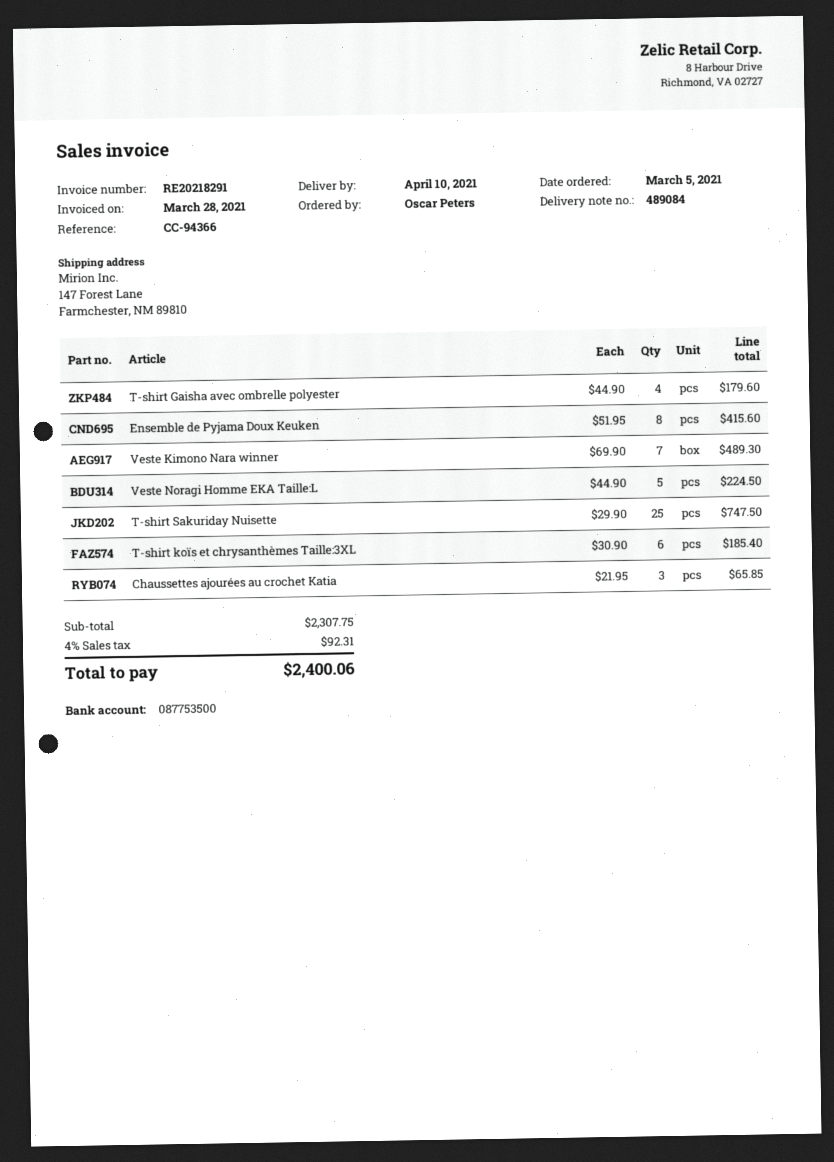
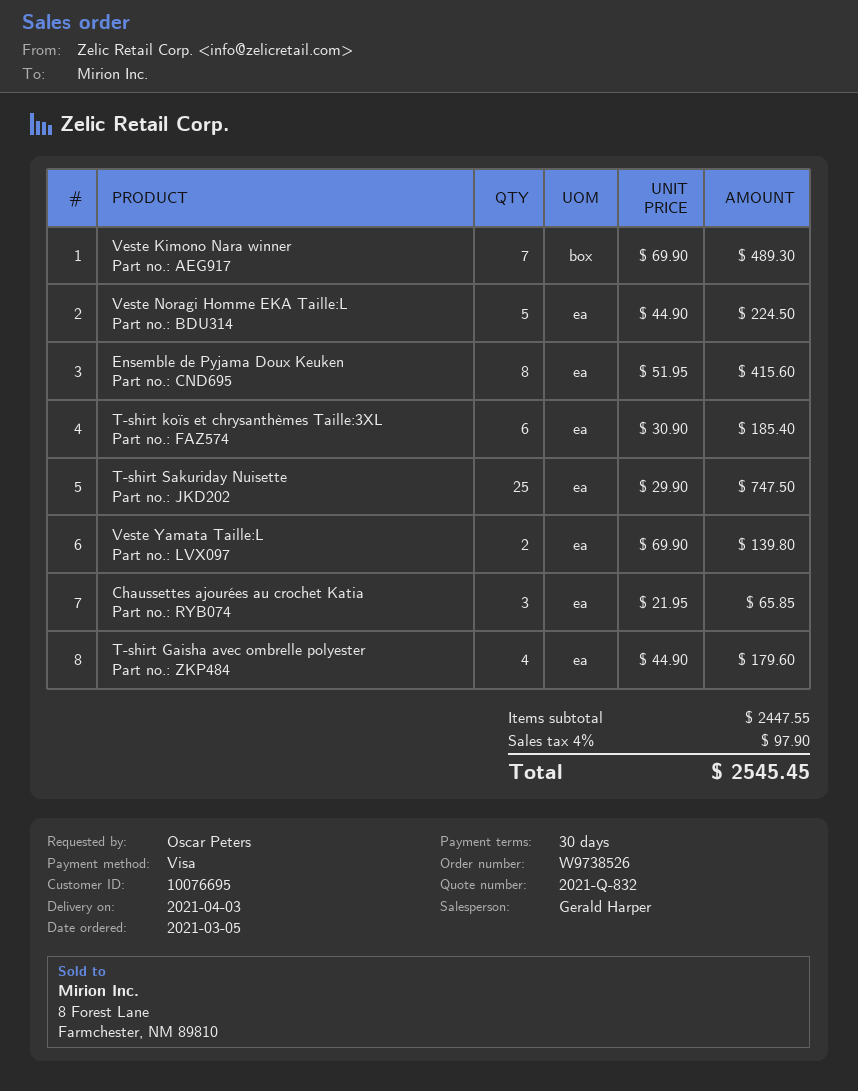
delivery date: 2021-04-10 -> 2021-04-03
Veste Yamata Taille:L: none -> 2 x 69.90 = 139.80
subtotal: 2307.75 -> 2447.55
tax: 4% = 92.31 -> 4% = 97.90
total: 2400.06 -> 2545.45

